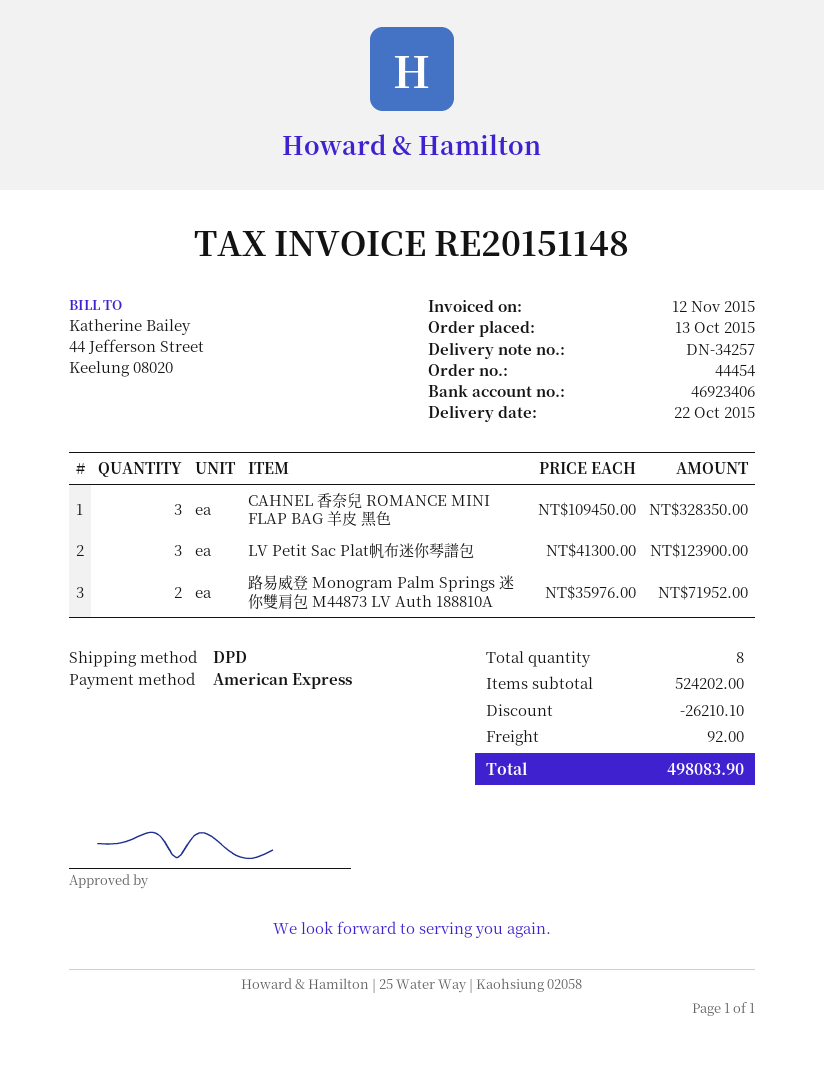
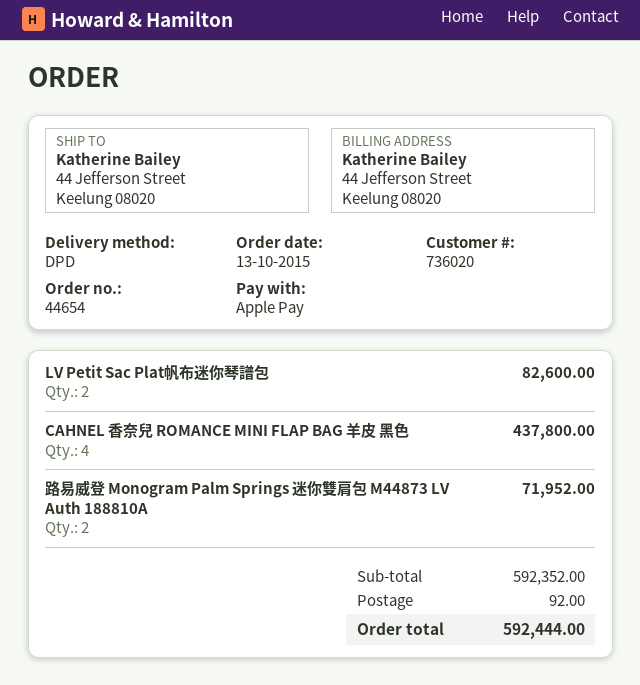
order number: 44454 -> 44654
payment method: American Express -> Apple Pay
CAHNEL 香奈兒 ROMANCE MINI FLAP BAG 羊皮 黑色: 3 for 328350.00 -> 4 for 437800.00
LV Petit Sac Plat帆布迷你琴譜包: 3 for 123900.00 -> 2 for 82600.00
subtotal: 524202.00 -> 592352.00
discount: 26210.10 -> none
total: 498083.90 -> 592444.00

